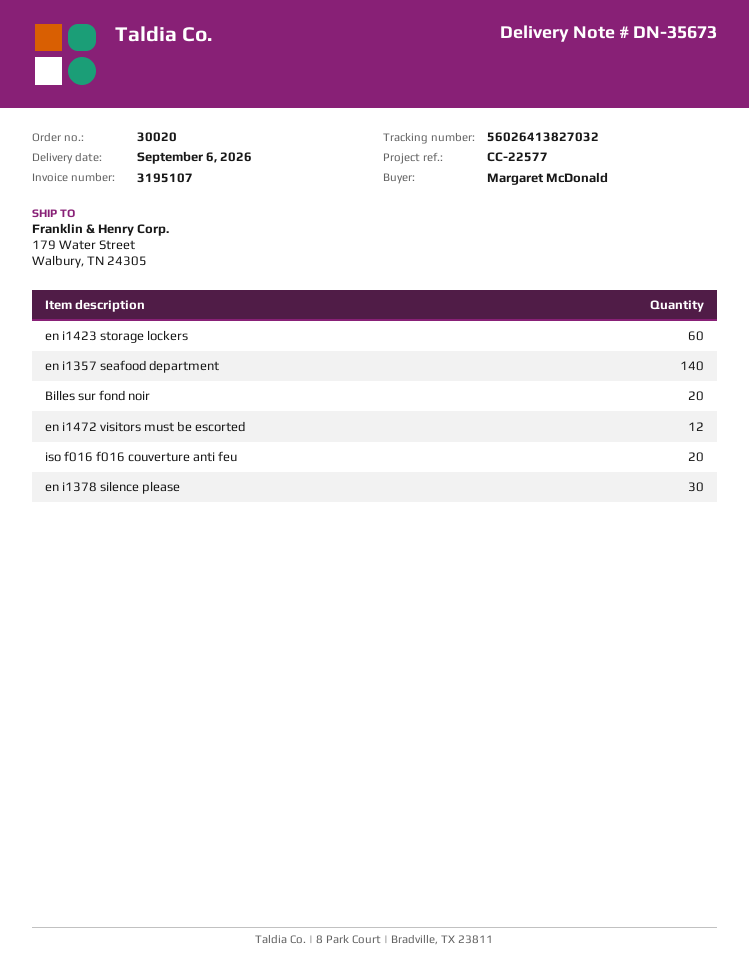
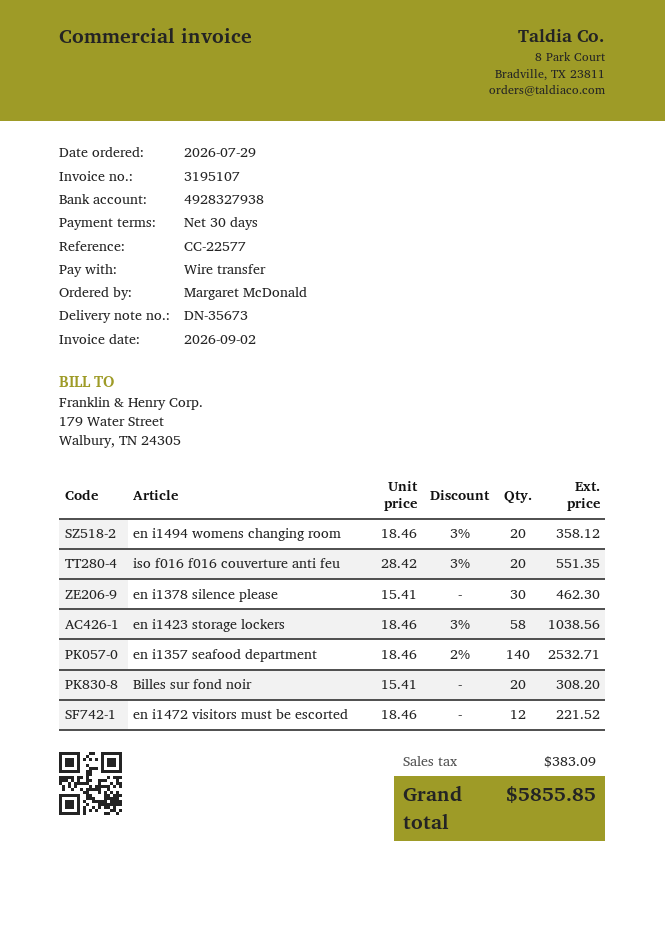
en i1423 storage lockers: 60 -> 58
en i1494 womens changing room: none -> 20

